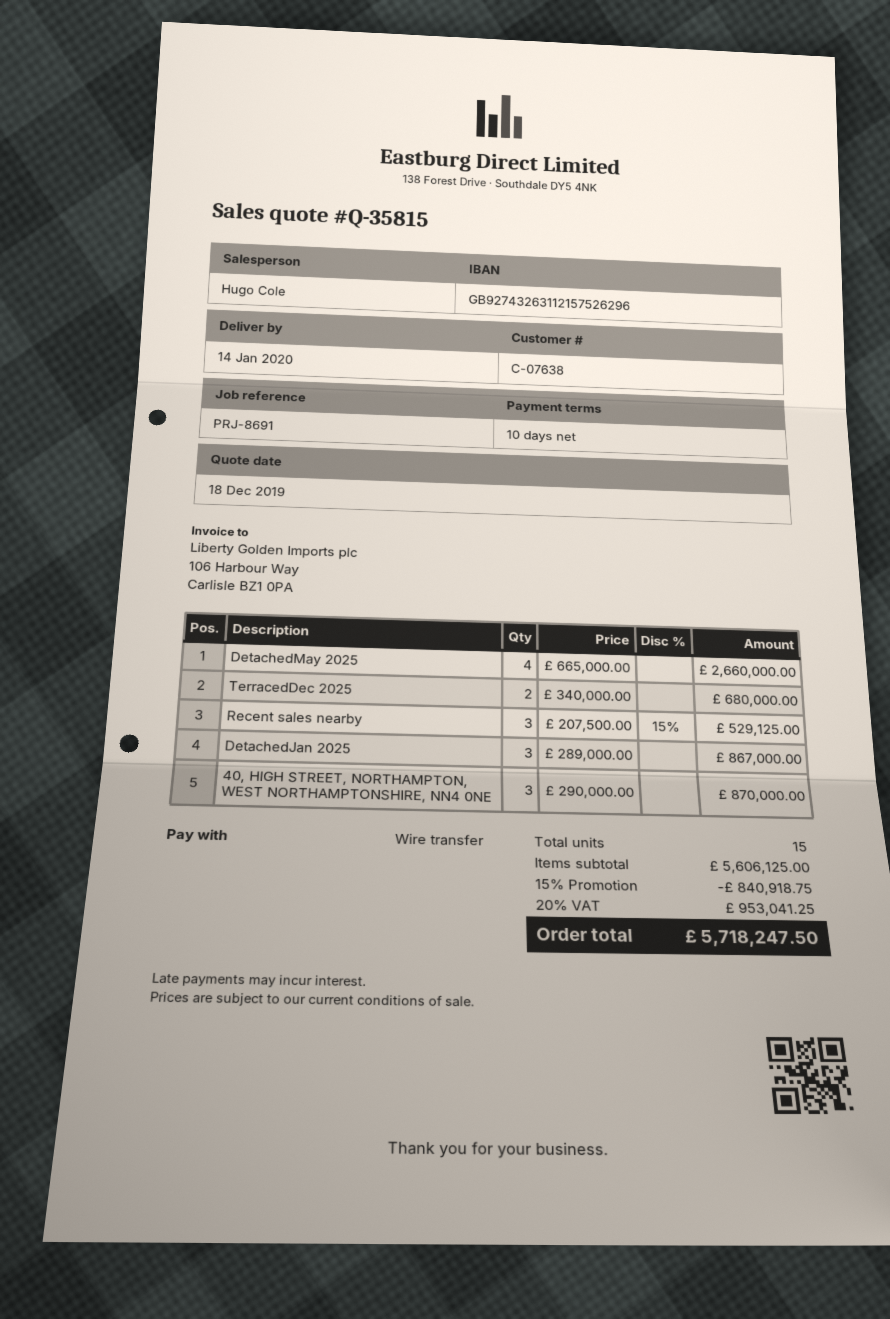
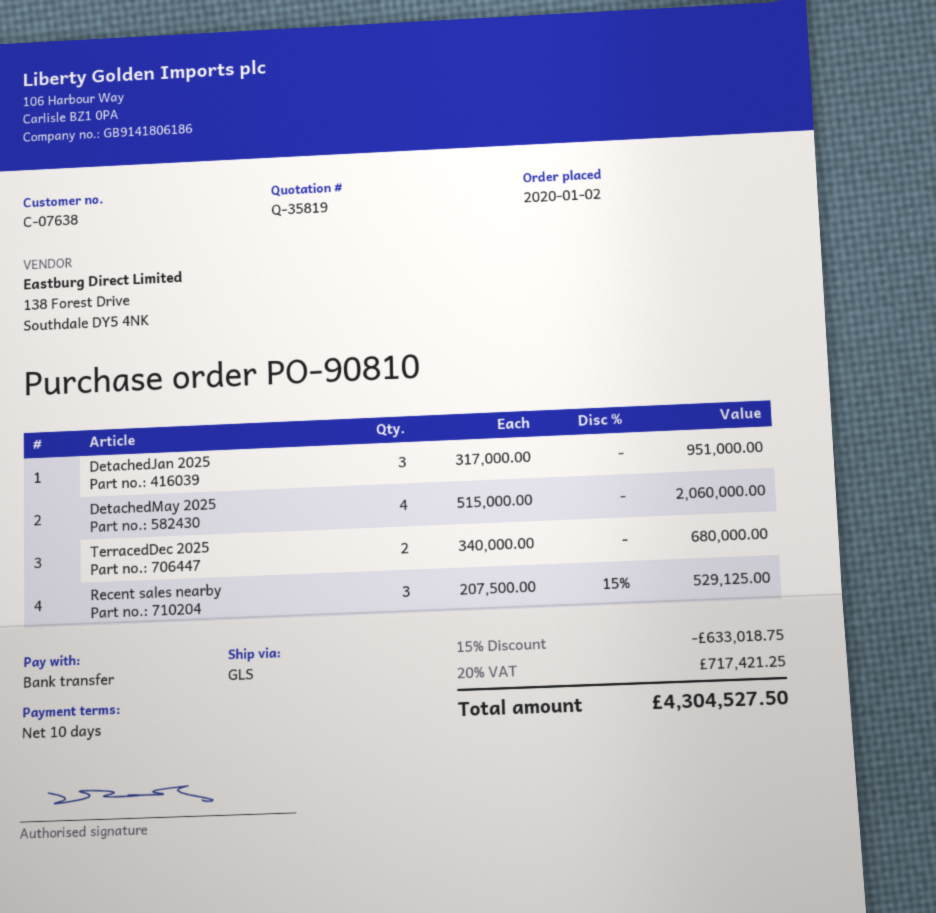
quote number: Q-35815 -> Q-35819
DetachedMay 2025: 4 x 665000.00 = 2660000.00 -> 4 x 515000.00 = 2060000.00
DetachedJan 2025: 3 x 289000.00 = 867000.00 -> 3 x 317000.00 = 951000.00
40, HIGH STREET, NORTHAMPTON, WEST NORTHAMPTONSHIRE, NN4 0NE: 3 x 290000.00 = 870000.00 -> none
discount: 15% = 840918.75 -> 15% = 633018.75
tax: 20% = 953041.25 -> 20% = 717421.25
total: 5718247.50 -> 4304527.50

